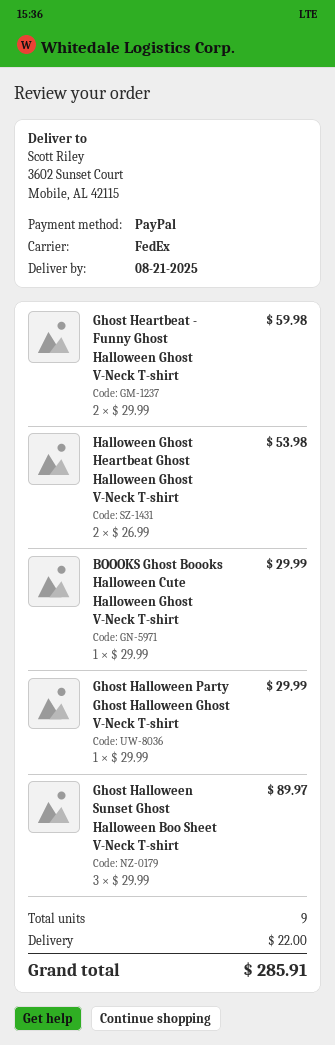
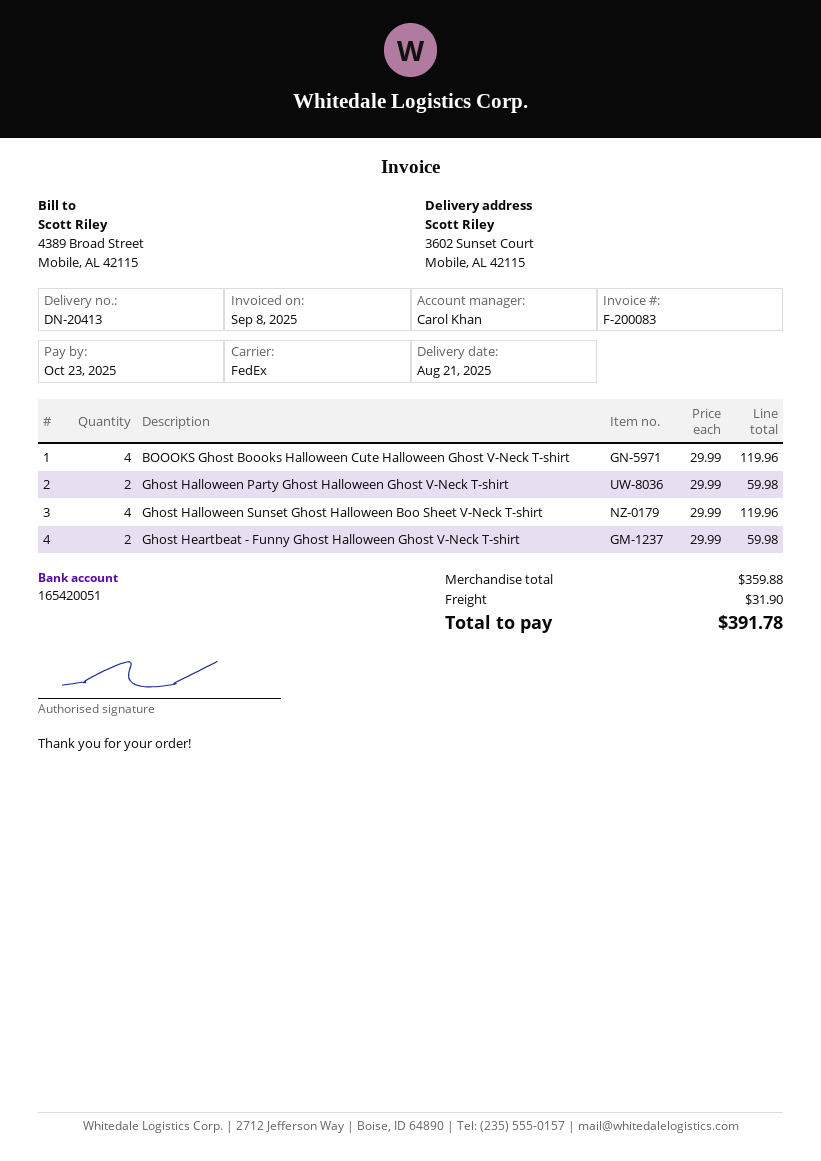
Halloween Ghost Heartbeat Ghost Halloween Ghost V-Neck T-shirt: 2 x 26.99 = 53.98 -> none
BOOOKS Ghost Boooks Halloween Cute Halloween Ghost V-Neck T-shirt: 1 x 29.99 = 29.99 -> 4 x 29.99 = 119.96
Ghost Halloween Party Ghost Halloween Ghost V-Neck T-shirt: 1 x 29.99 = 29.99 -> 2 x 29.99 = 59.98
Ghost Halloween Sunset Ghost Halloween Boo Sheet V-Neck T-shirt: 3 x 29.99 = 89.97 -> 4 x 29.99 = 119.96
shipping: 22.00 -> 31.90
total: 285.91 -> 391.78

